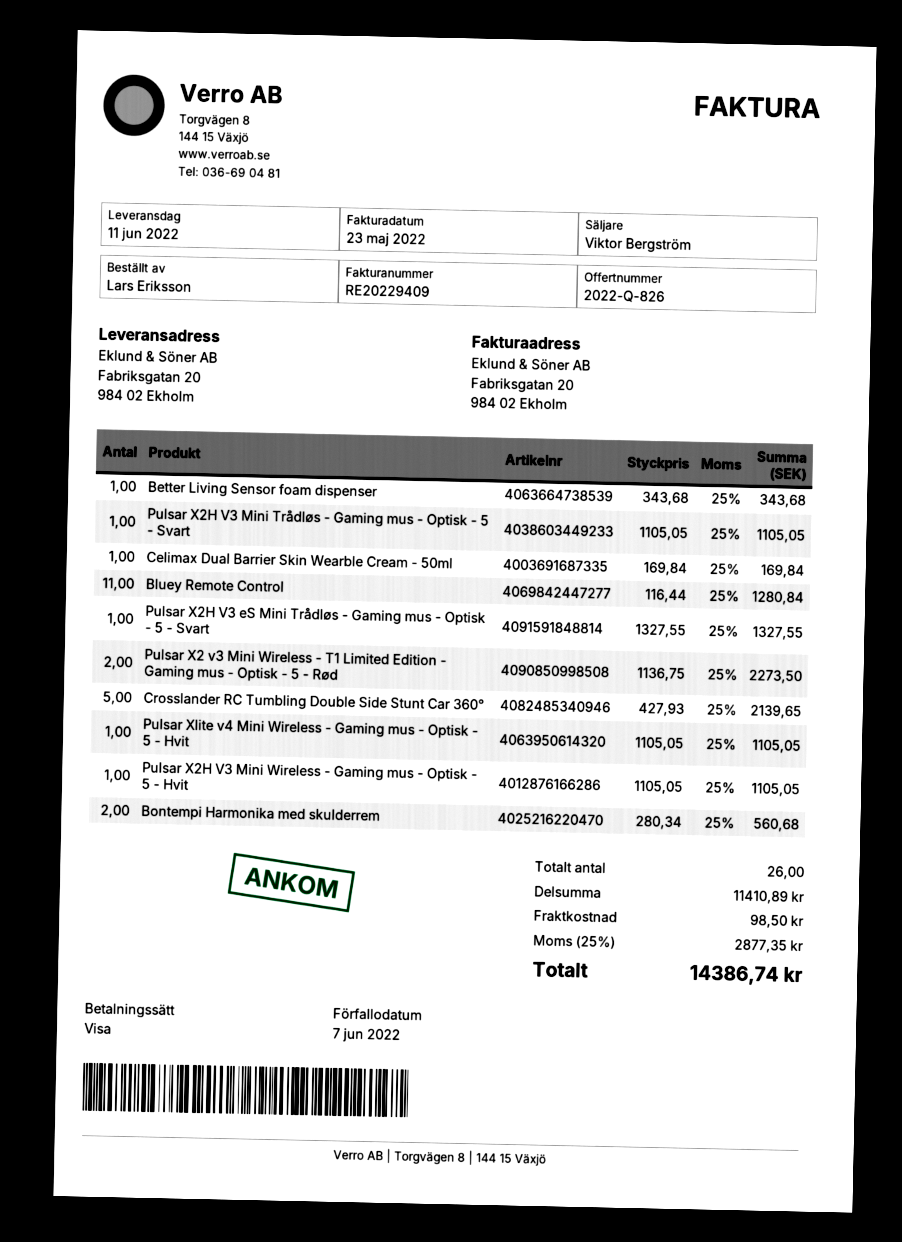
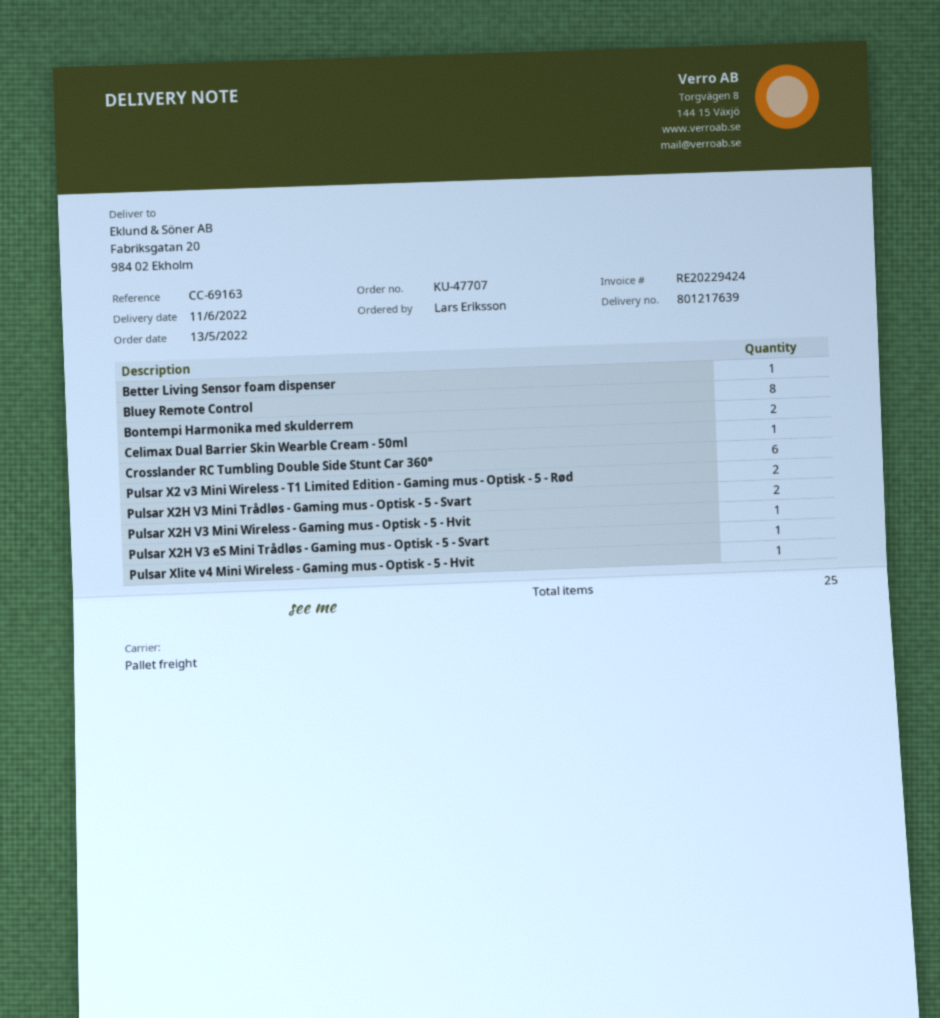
invoice number: RE20229409 -> RE20229424
Pulsar X2H V3 Mini Trådløs - Gaming mus - Optisk - 5 - Svart: 1 -> 2
Bluey Remote Control: 11 -> 8
Crosslander RC Tumbling Double Side Stunt Car 360°: 5 -> 6
total quantity: 26 -> 25

